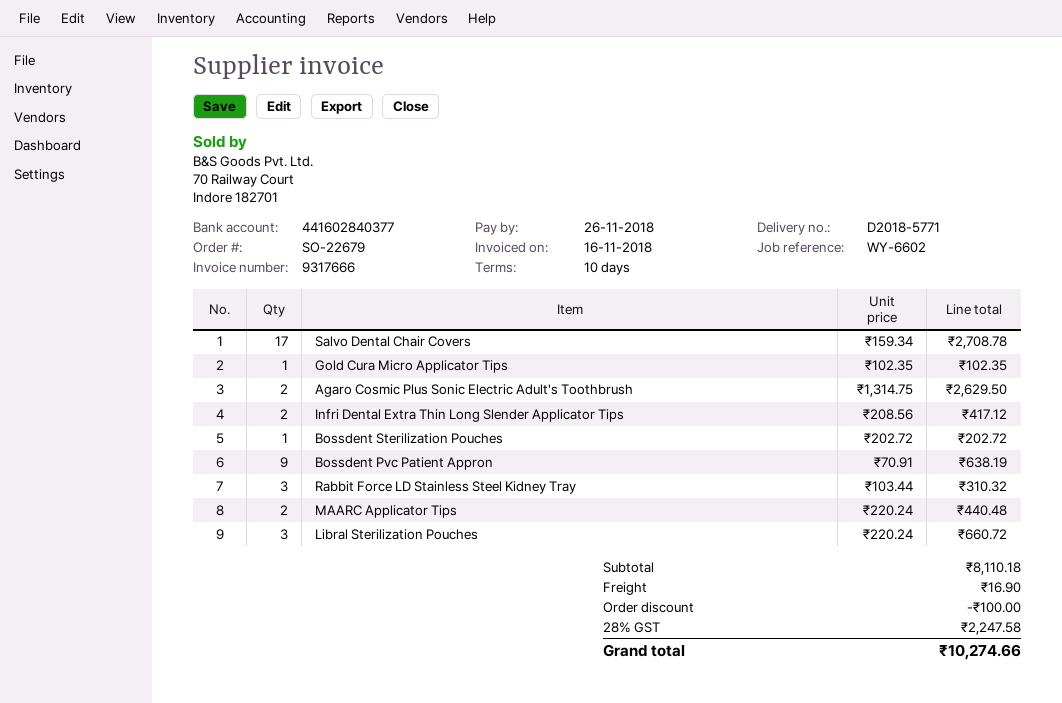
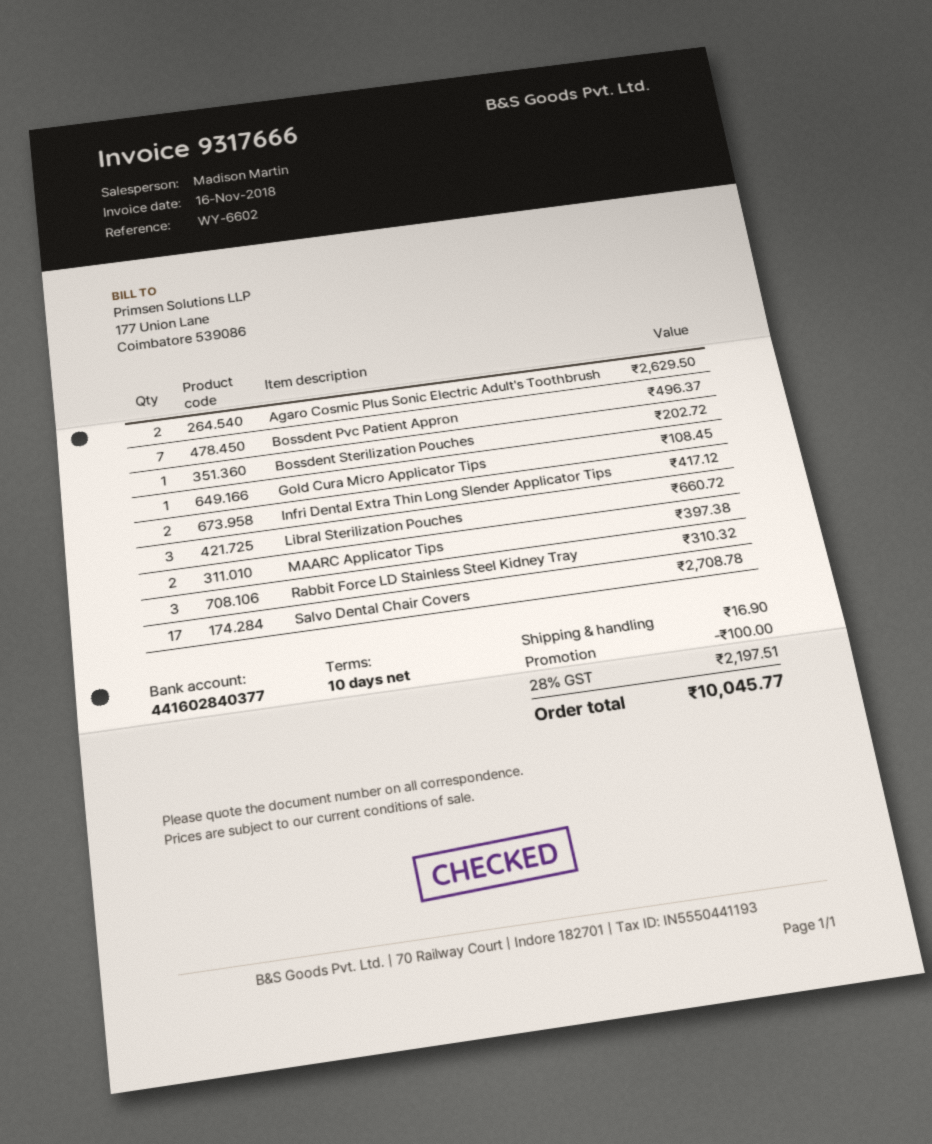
Gold Cura Micro Applicator Tips: 1 for 102.35 -> 1 for 108.45
Bossdent Pvc Patient Appron: 9 for 638.19 -> 7 for 496.37
MAARC Applicator Tips: 2 for 440.48 -> 2 for 397.38
tax: 28% = 2247.58 -> 28% = 2197.51
total: 10274.66 -> 10045.77

